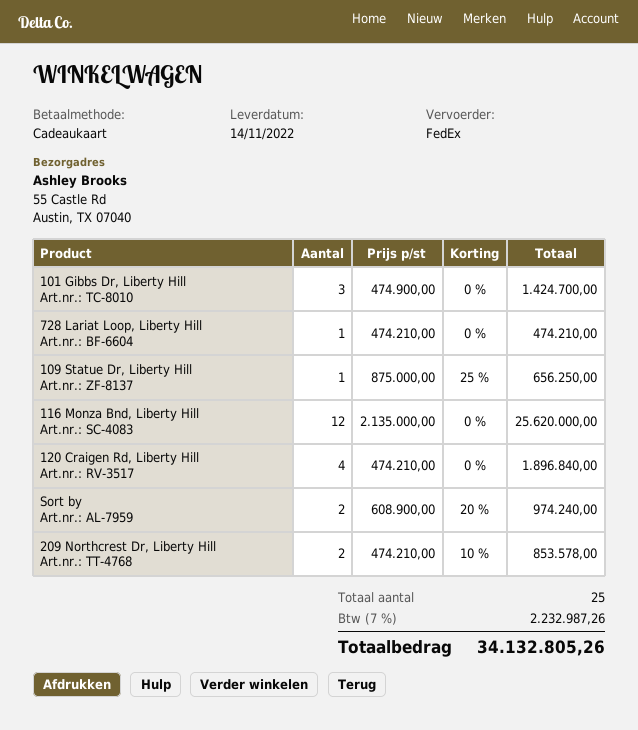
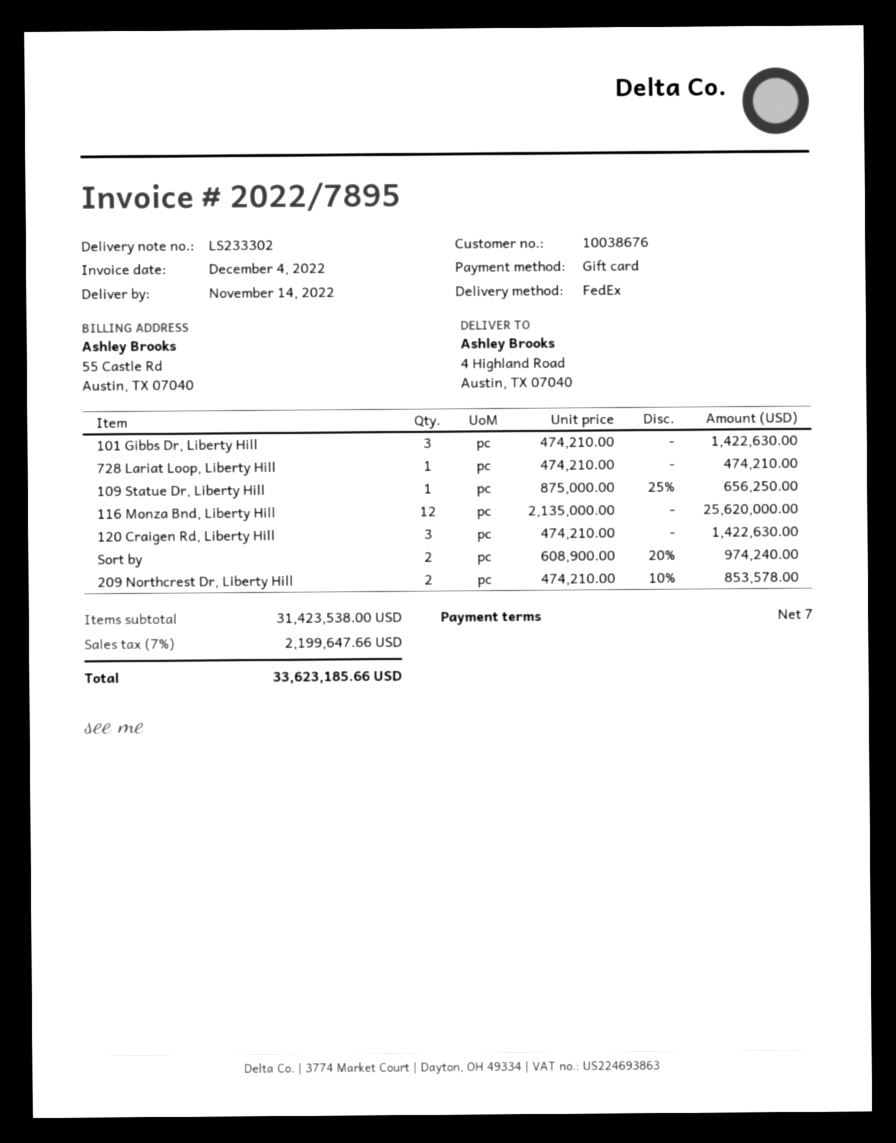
ship to: 55 Castle Rd, Austin, TX 07040 -> 4 Highland Road, Austin, TX 07040
101 Gibbs Dr, Liberty Hill: 3 x 474900.00 = 1424700.00 -> 3 x 474210.00 = 1422630.00
120 Craigen Rd, Liberty Hill: 4 x 474210.00 = 1896840.00 -> 3 x 474210.00 = 1422630.00
tax: 7% = 2232987.26 -> 7% = 2199647.66
total: 34132805.26 -> 33623185.66

